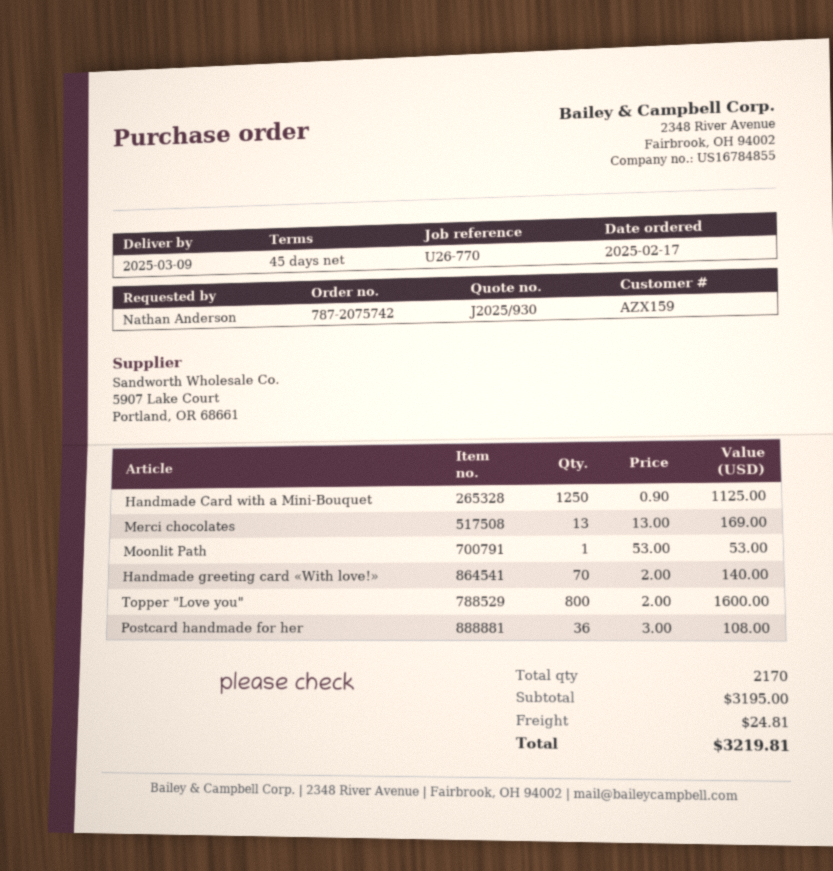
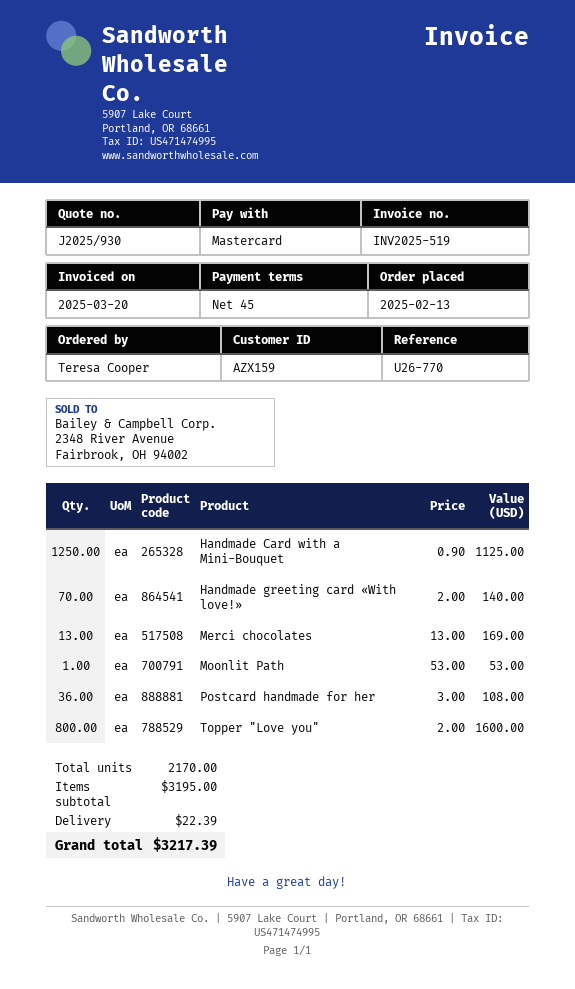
order date: 2025-02-17 -> 2025-02-13
ordered by: Nathan Anderson -> Teresa Cooper
shipping: 24.81 -> 22.39
total: 3219.81 -> 3217.39

